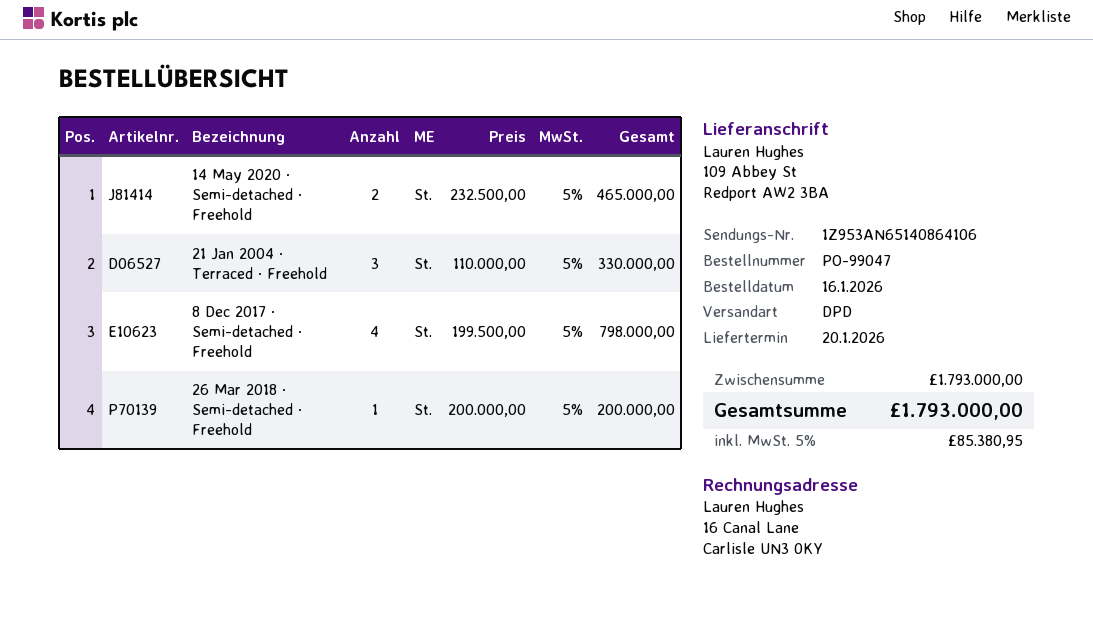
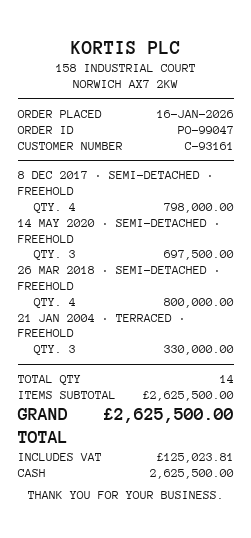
14 May 2020 · Semi-detached · Freehold: 2 for 465000.00 -> 3 for 697500.00
26 Mar 2018 · Semi-detached · Freehold: 1 for 200000.00 -> 4 for 800000.00
subtotal: 1793000.00 -> 2625500.00
tax: 85380.95 -> 125023.81
total: 1793000.00 -> 2625500.00

